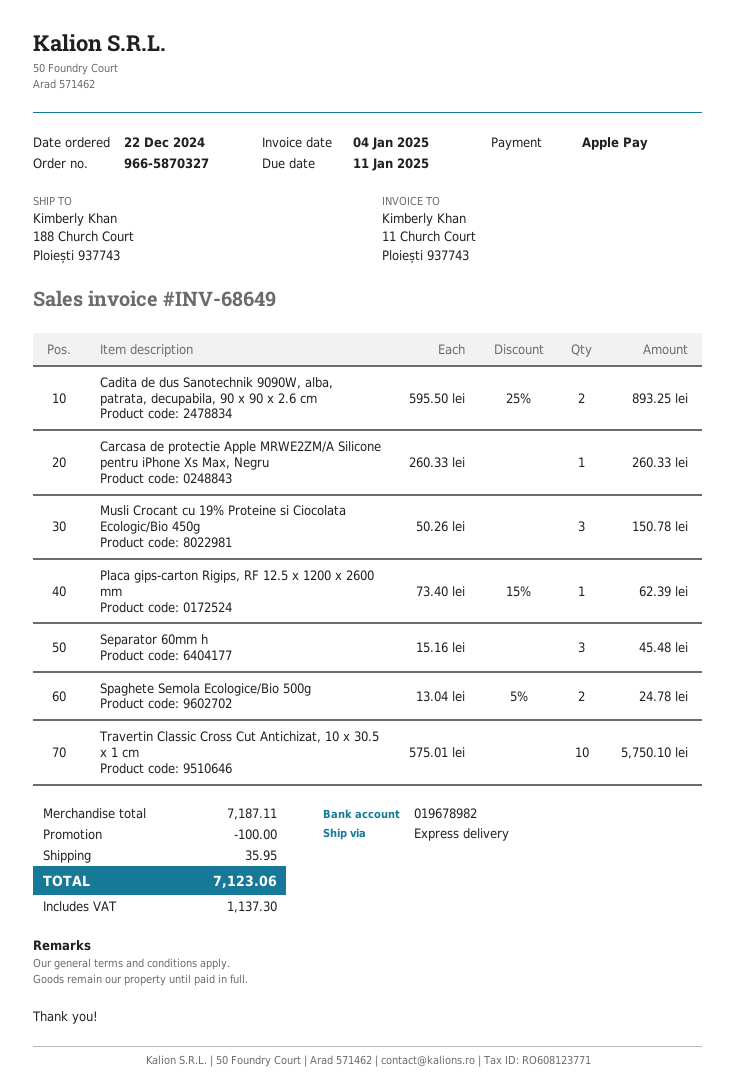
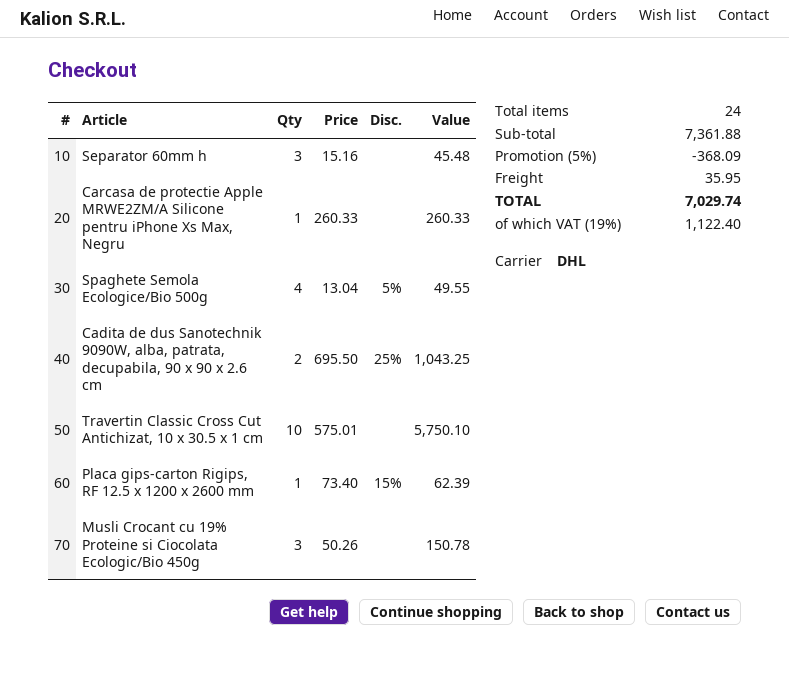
shipping method: express -> DHL
Cadita de dus Sanotechnik 9090W, alba, patrata, decupabila, 90 x 90 x 2.6 cm: 2 x 595.50 - 25% = 893.25 -> 2 x 695.50 - 25% = 1043.25
Spaghete Semola Ecologice/Bio 500g: 2 x 13.04 - 5% = 24.78 -> 4 x 13.04 - 5% = 49.55
subtotal: 7187.11 -> 7361.88
discount: 100.00 -> 368.09
tax: 1137.30 -> 1122.40
total: 7123.06 -> 7029.74

